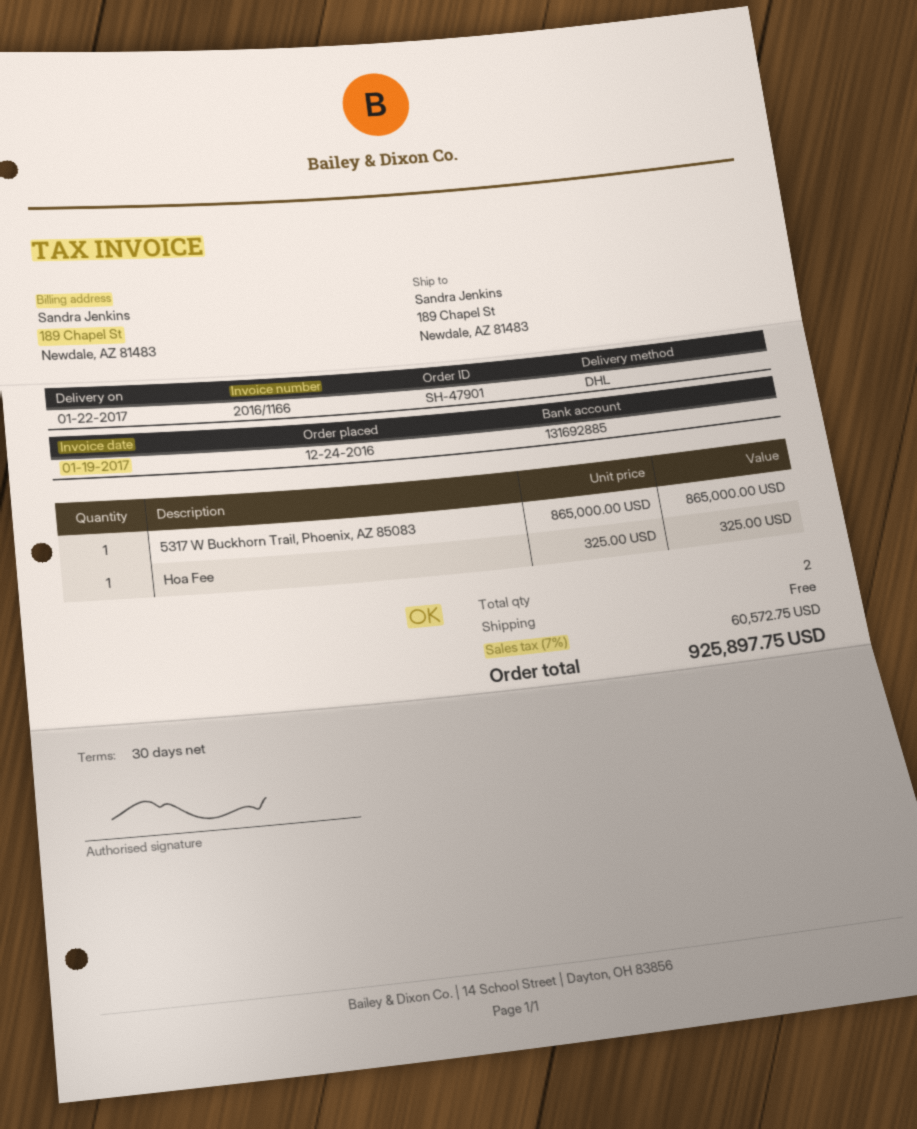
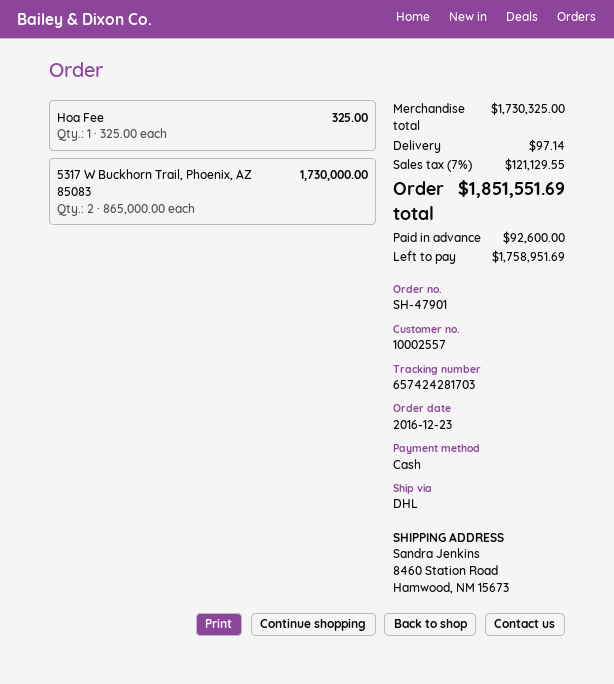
order date: 2016-12-24 -> 2016-12-23
ship to: 189 Chapel St, Newdale, AZ 81483 -> 8460 Station Road, Hamwood, NM 15673
5317 W Buckhorn Trail, Phoenix, AZ 85083: 1 x 865000.00 = 865000.00 -> 2 x 865000.00 = 1730000.00
shipping: 0.00 -> 97.14
tax: 7% = 60572.75 -> 7% = 121129.55
total: 925897.75 -> 1851551.69

